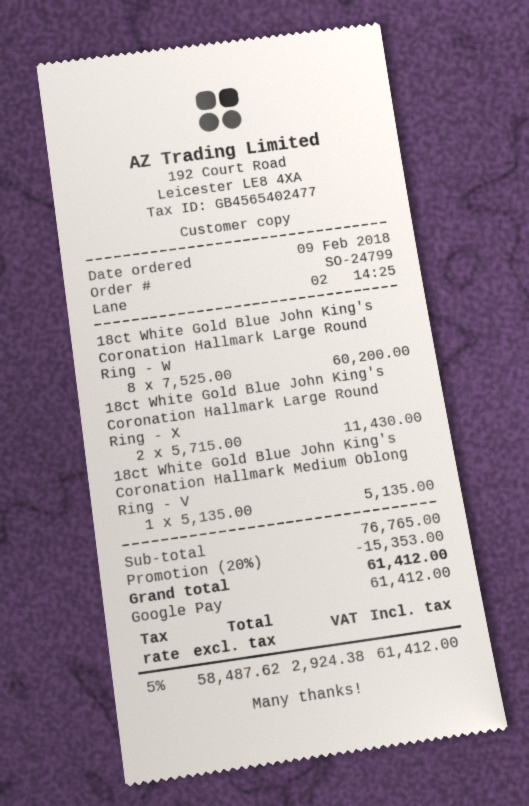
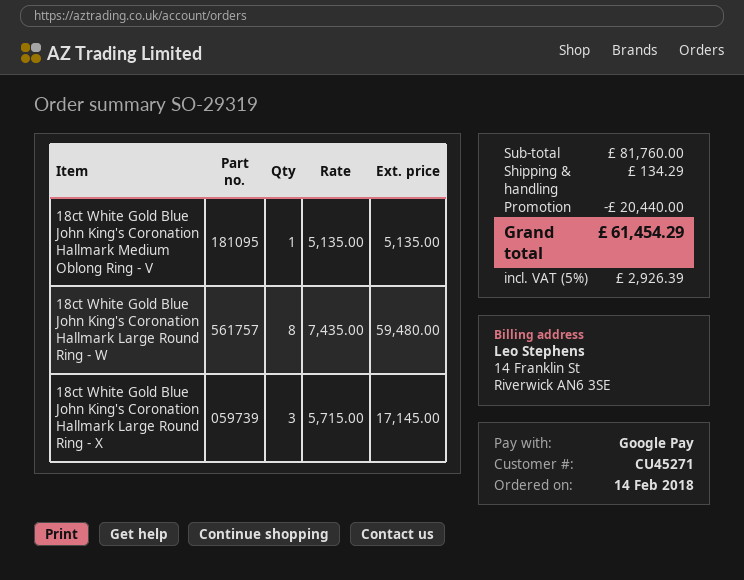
order number: SO-24799 -> SO-29319
order date: 2018-02-09 -> 2018-02-14
18ct White Gold Blue John King's Coronation Hallmark Large Round Ring - W: 8 x 7525.00 = 60200.00 -> 8 x 7435.00 = 59480.00
18ct White Gold Blue John King's Coronation Hallmark Large Round Ring - X: 2 x 5715.00 = 11430.00 -> 3 x 5715.00 = 17145.00
subtotal: 76765.00 -> 81760.00
discount: 15353.00 -> 20440.00
shipping: none -> 134.29
tax: 5% = 2924.38 -> 5% = 2926.39
total: 61412.00 -> 61454.29

